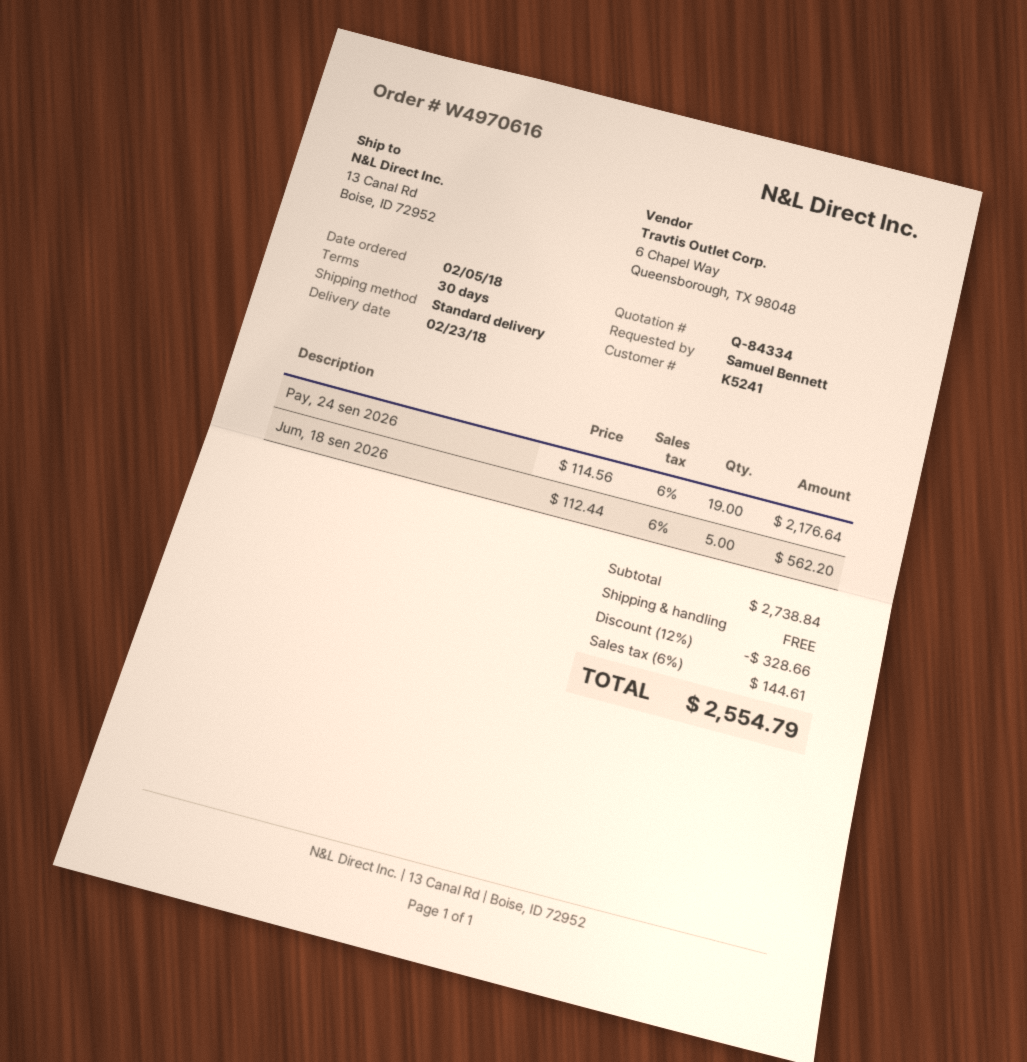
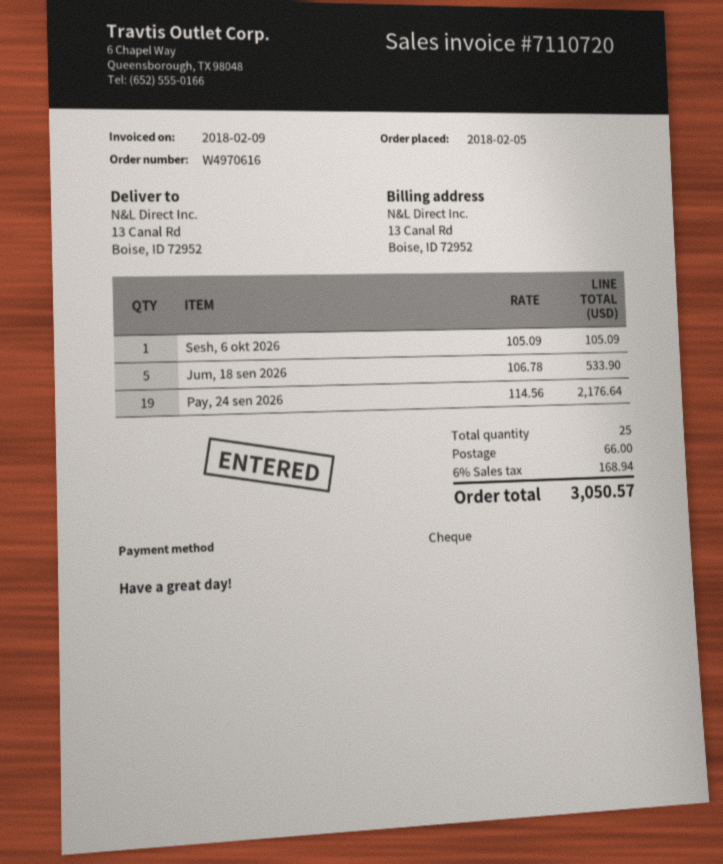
Jum, 18 sen 2026: 5 x 112.44 = 562.20 -> 5 x 106.78 = 533.90
Sesh, 6 okt 2026: none -> 1 x 105.09 = 105.09
discount: 12% = 328.66 -> none
shipping: 0.00 -> 66.00
tax: 6% = 144.61 -> 6% = 168.94
total: 2554.79 -> 3050.57

